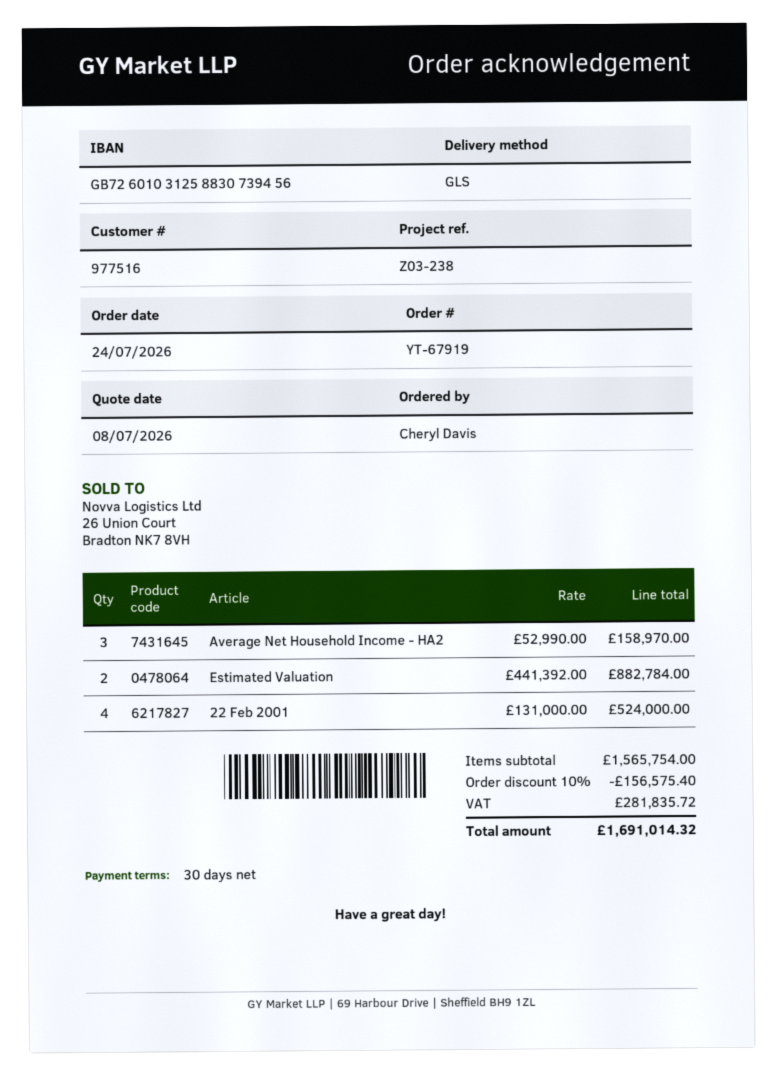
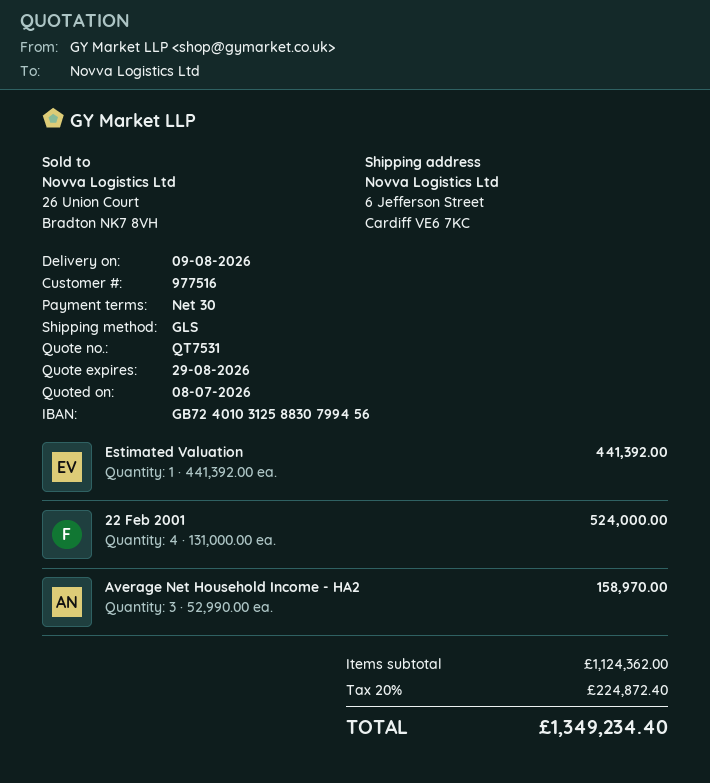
bank account: GB72601031258830739456 -> GB72401031258830799456
Estimated Valuation: 2 x 441392.00 = 882784.00 -> 1 x 441392.00 = 441392.00
subtotal: 1565754.00 -> 1124362.00
discount: 10% = 156575.40 -> none
tax: 281835.72 -> 224872.40
total: 1691014.32 -> 1349234.40

